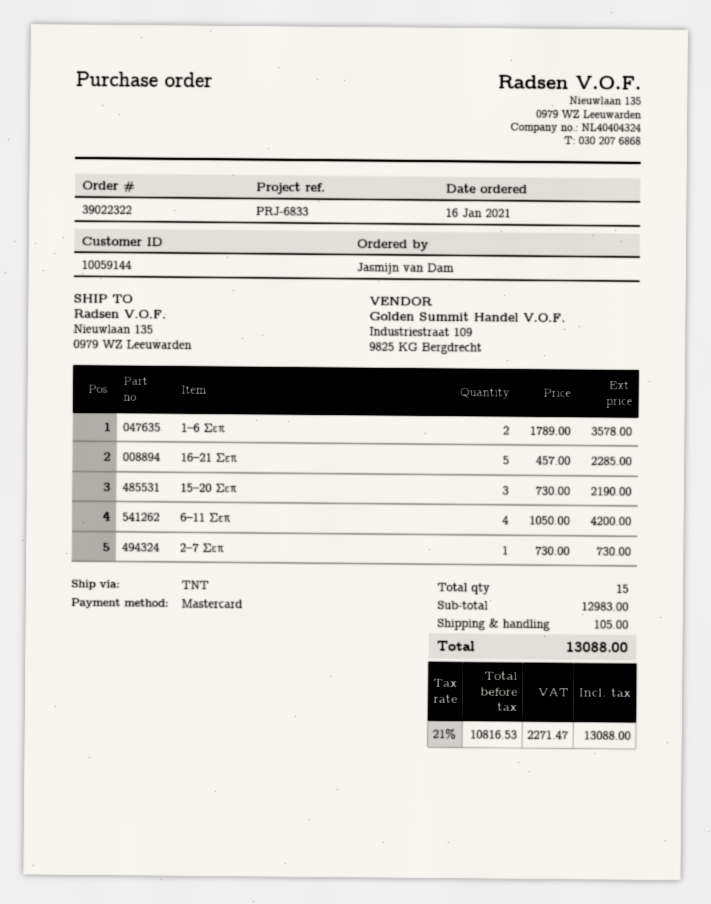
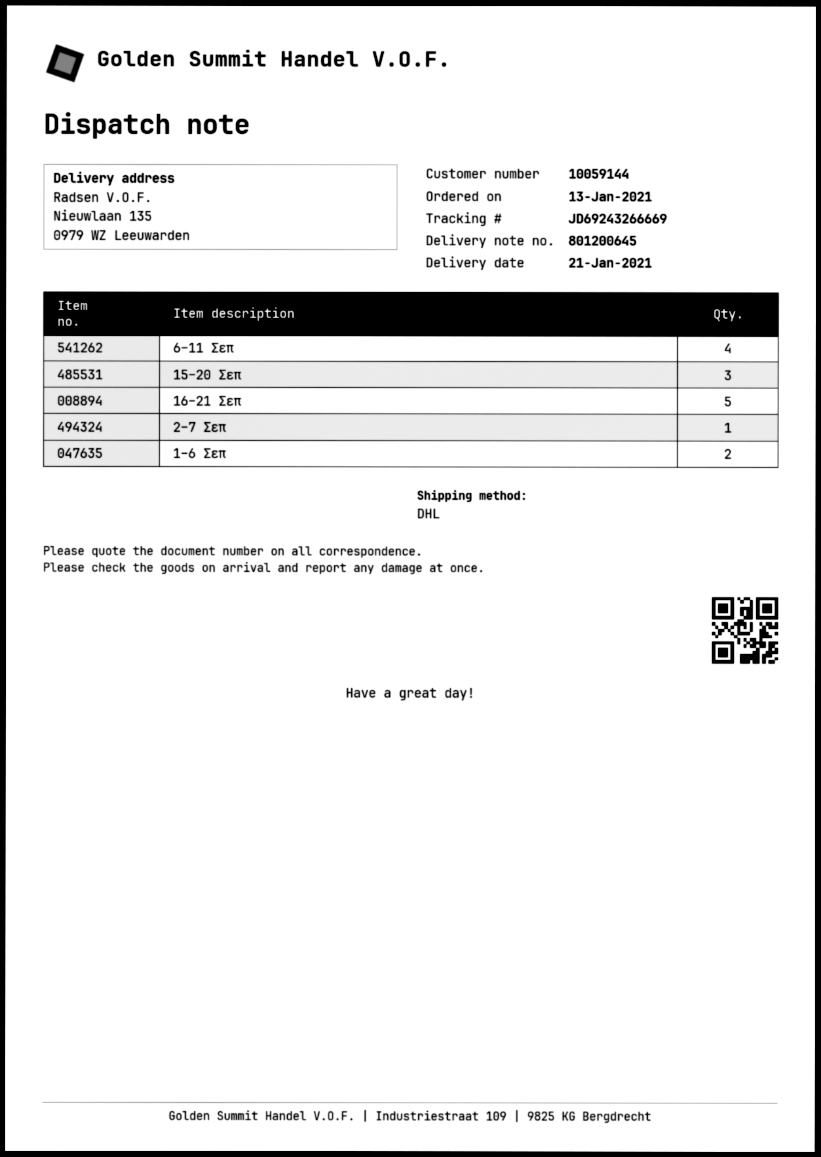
order date: 2021-01-16 -> 2021-01-13
shipping method: TNT -> DHL

